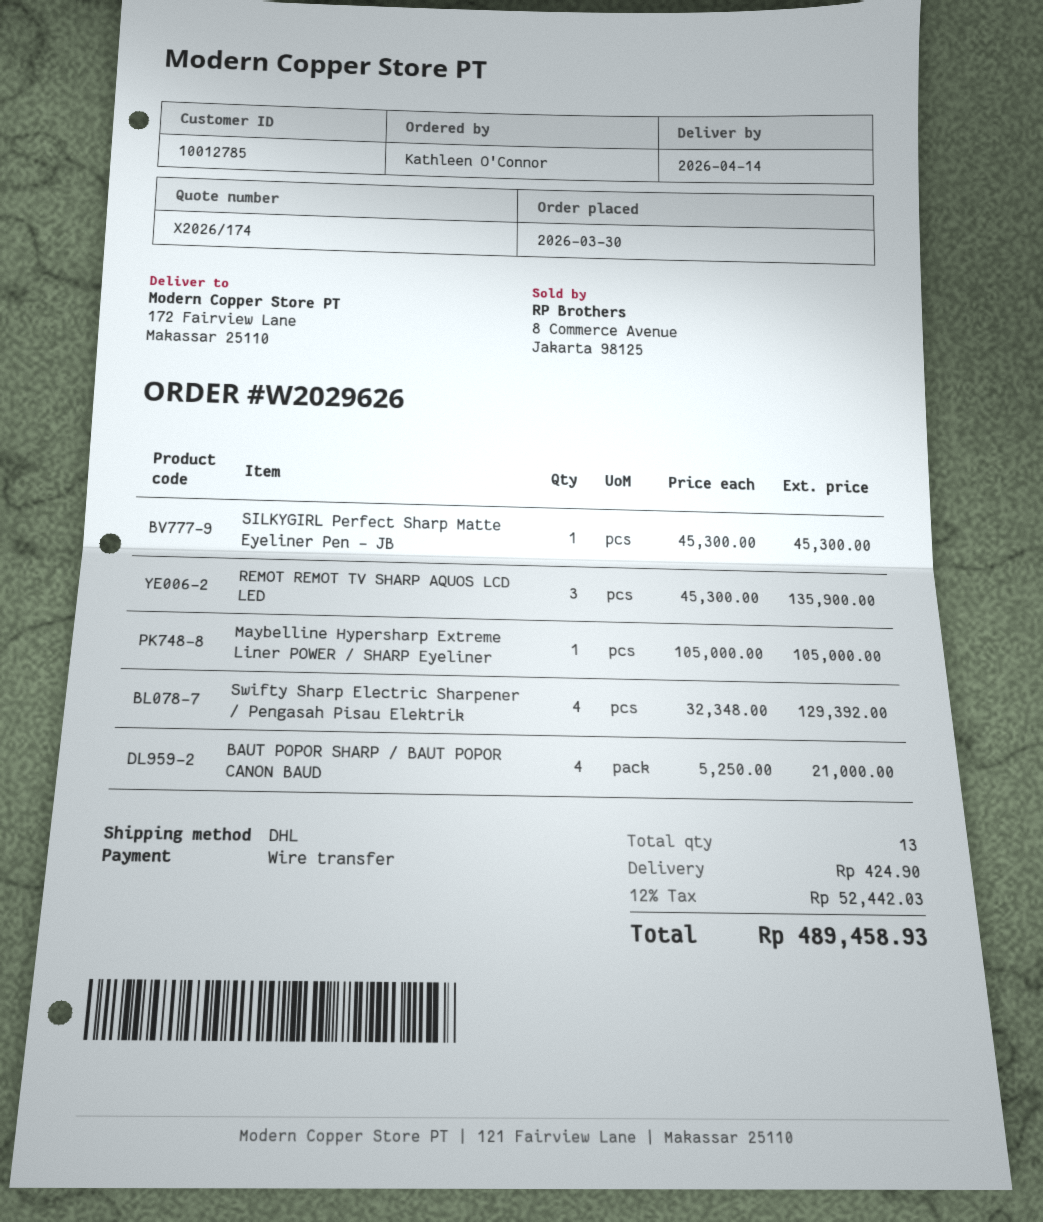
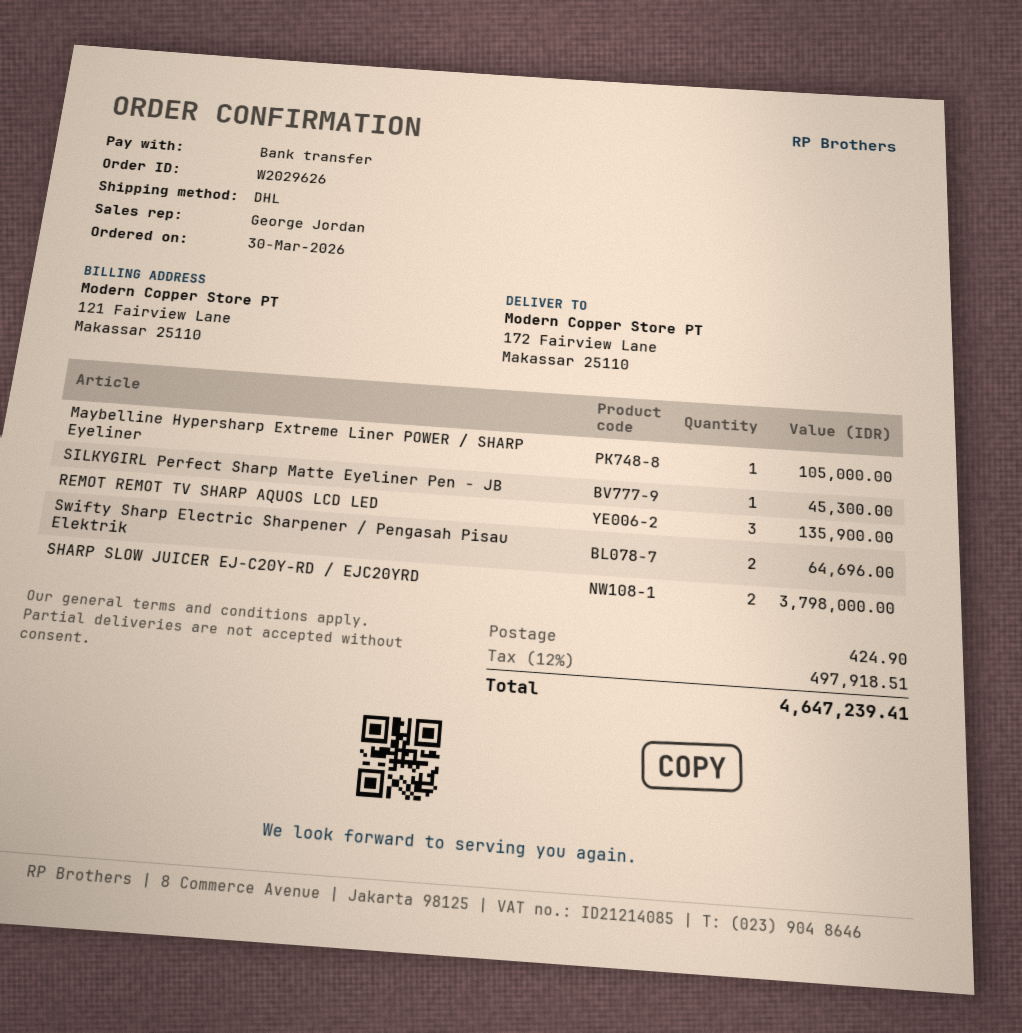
Swifty Sharp Electric Sharpener / Pengasah Pisau Elektrik: 4 for 129392.00 -> 2 for 64696.00
BAUT POPOR SHARP / BAUT POPOR CANON BAUD: 4 for 21000.00 -> none
SHARP SLOW JUICER EJ-C20Y-RD / EJC20YRD: none -> 2 for 3798000.00
tax: 12% = 52442.03 -> 12% = 497918.51
total: 489458.93 -> 4647239.41

